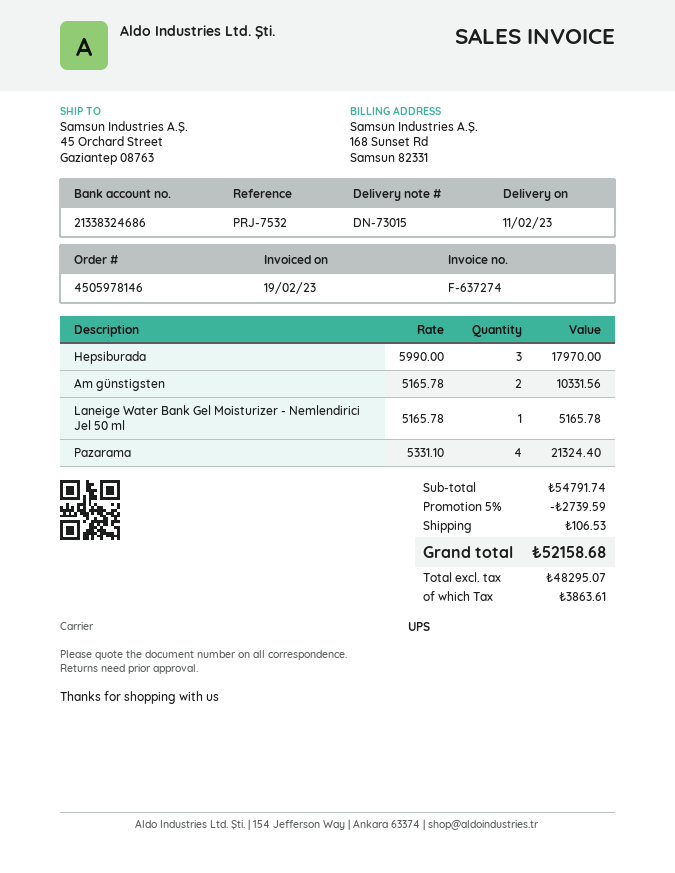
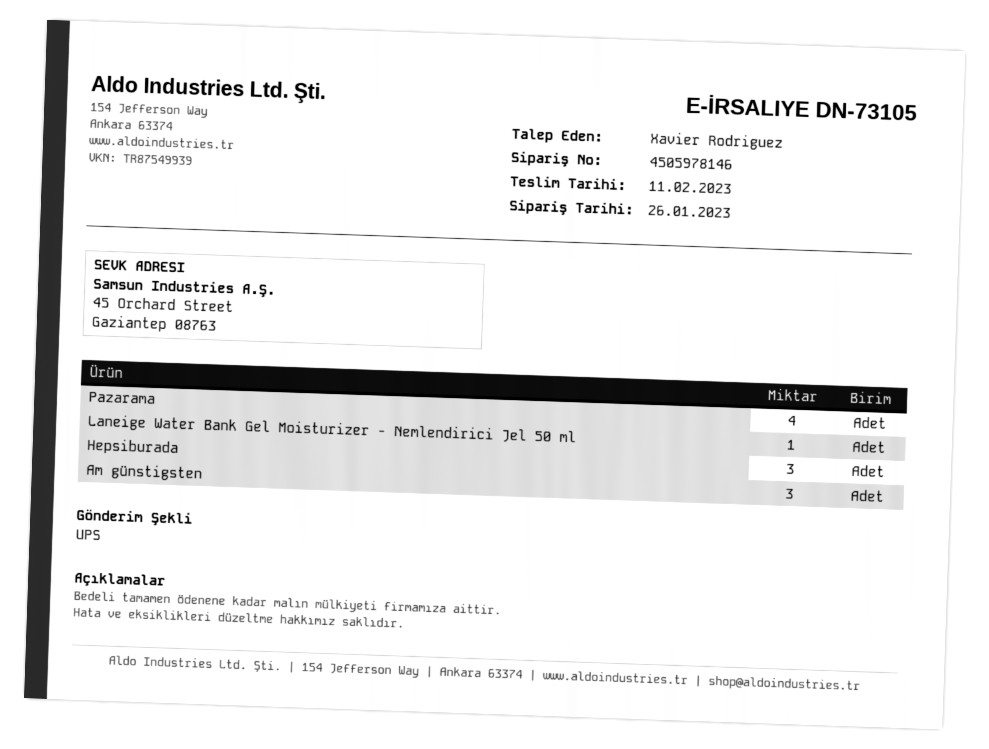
delivery note number: DN-73015 -> DN-73105
Am günstigsten: 2 -> 3

